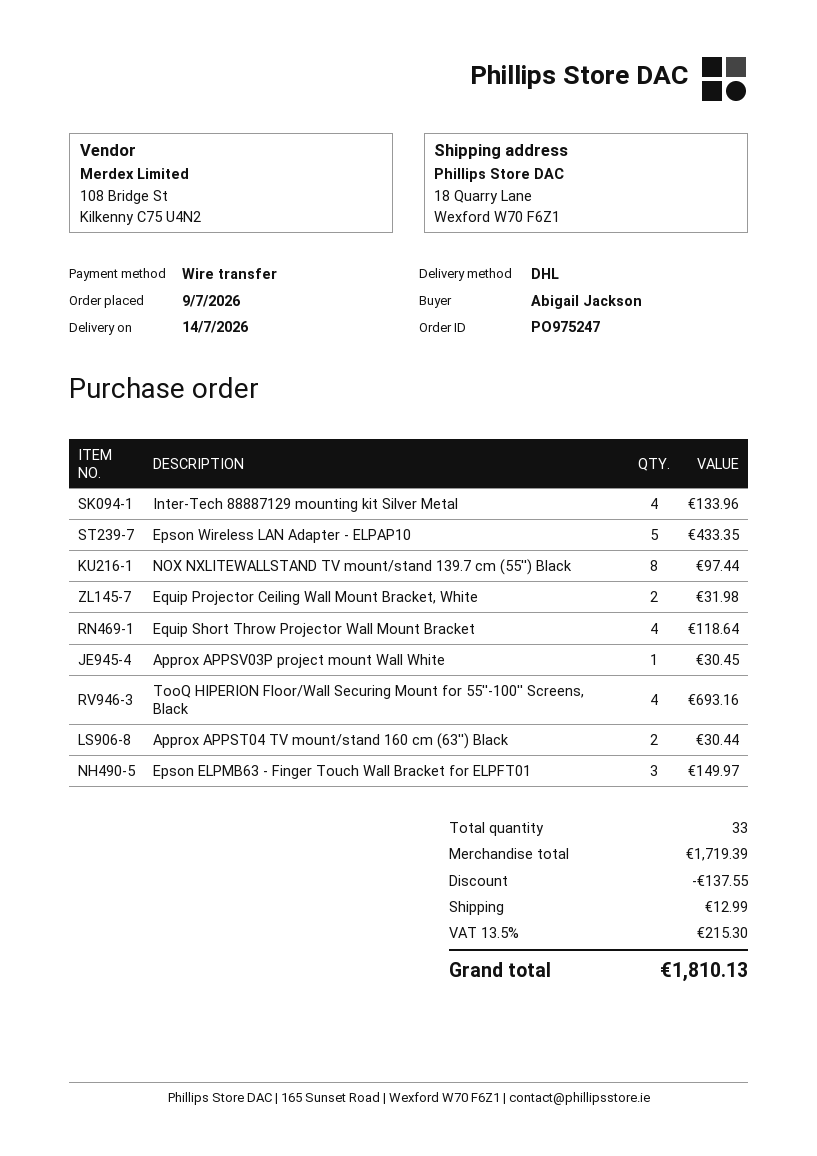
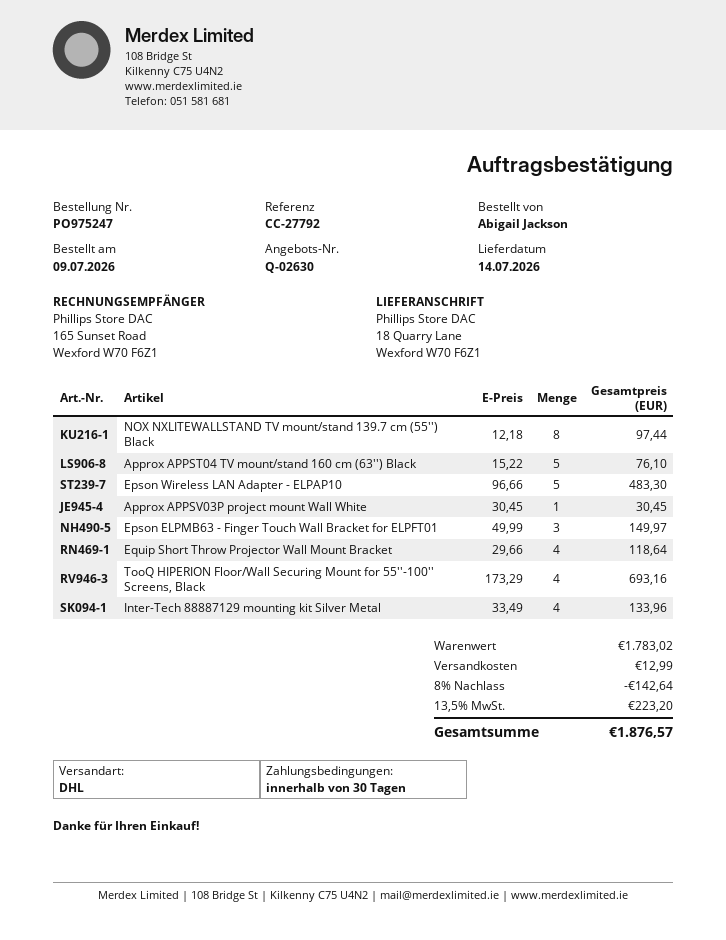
Epson Wireless LAN Adapter - ELPAP10: 5 for 433.35 -> 5 for 483.30
Equip Projector Ceiling Wall Mount Bracket, White: 2 for 31.98 -> none
Approx APPST04 TV mount/stand 160 cm (63'') Black: 2 for 30.44 -> 5 for 76.10
subtotal: 1719.39 -> 1783.02
discount: 137.55 -> 142.64
tax: 13.5% = 215.30 -> 13.5% = 223.20
total: 1810.13 -> 1876.57

